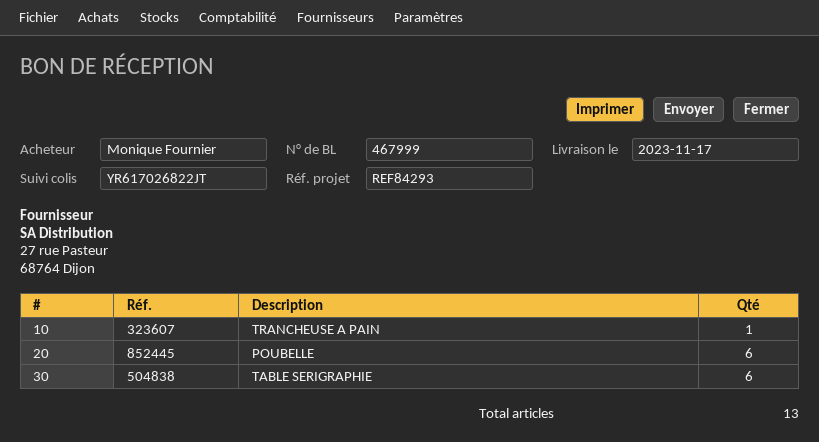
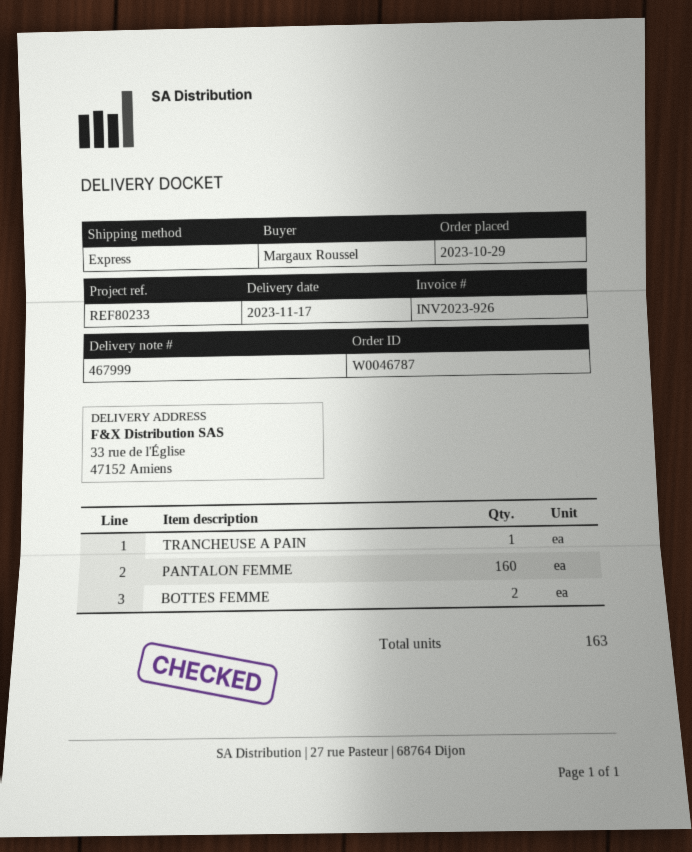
reference: REF84293 -> REF80233
ordered by: Monique Fournier -> Margaux Roussel
POUBELLE: 6 -> none
TABLE SERIGRAPHIE: 6 -> none
PANTALON FEMME: none -> 160
BOTTES FEMME: none -> 2
total quantity: 13 -> 163

